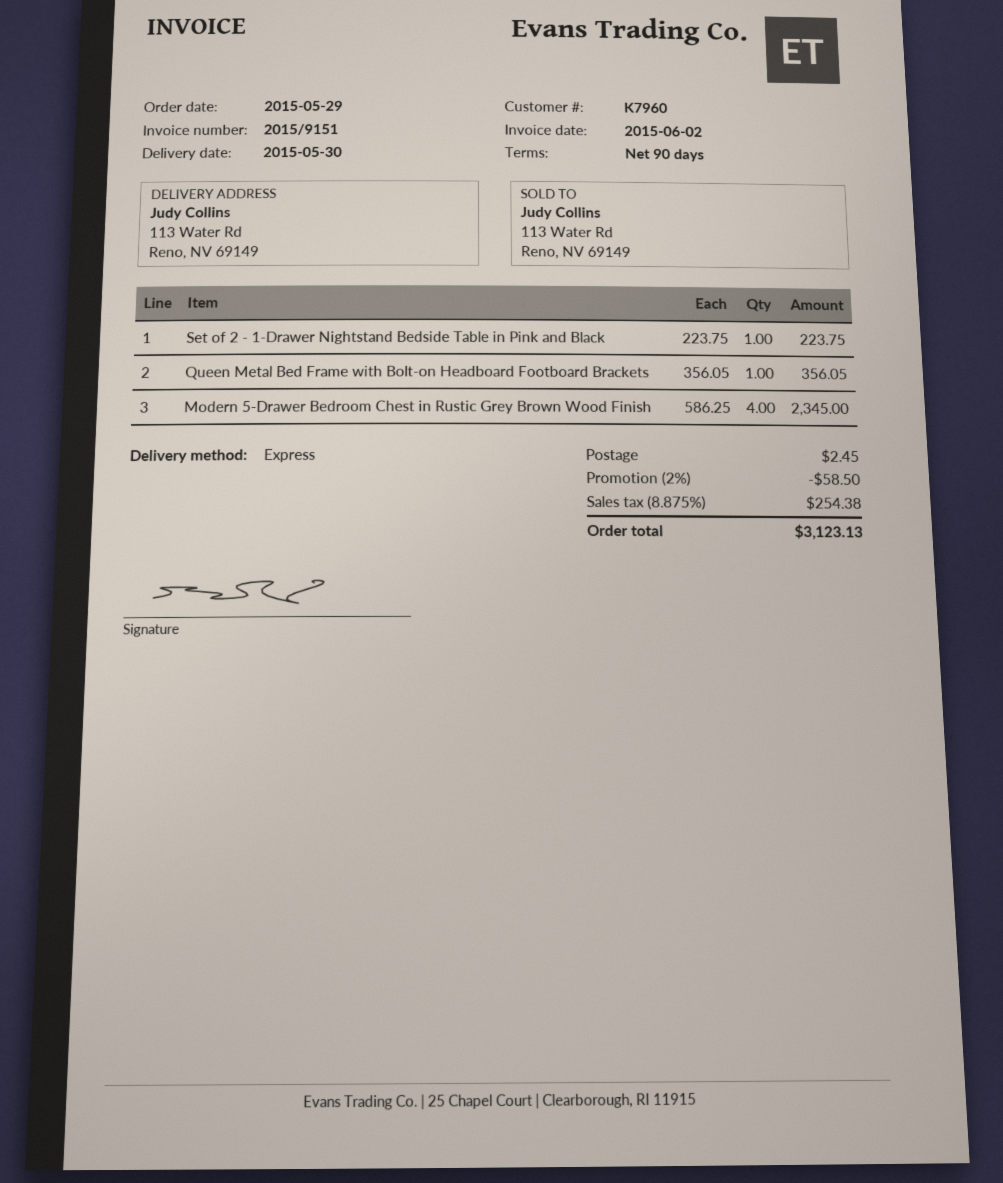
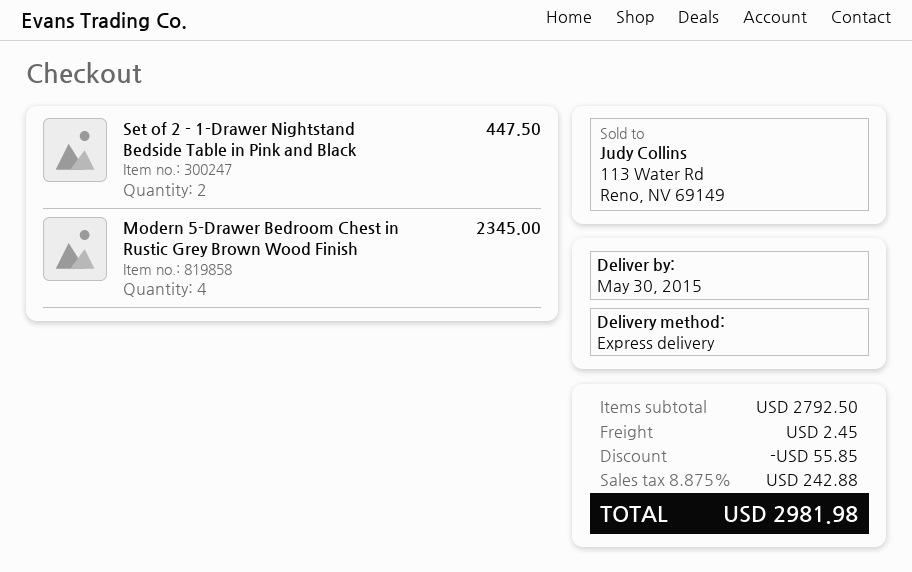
Set of 2 - 1-Drawer Nightstand Bedside Table in Pink and Black: 1 for 223.75 -> 2 for 447.50
Queen Metal Bed Frame with Bolt-on Headboard Footboard Brackets: 1 for 356.05 -> none
discount: 58.50 -> 55.85
tax: 8.875% = 254.38 -> 8.875% = 242.88
total: 3123.13 -> 2981.98

